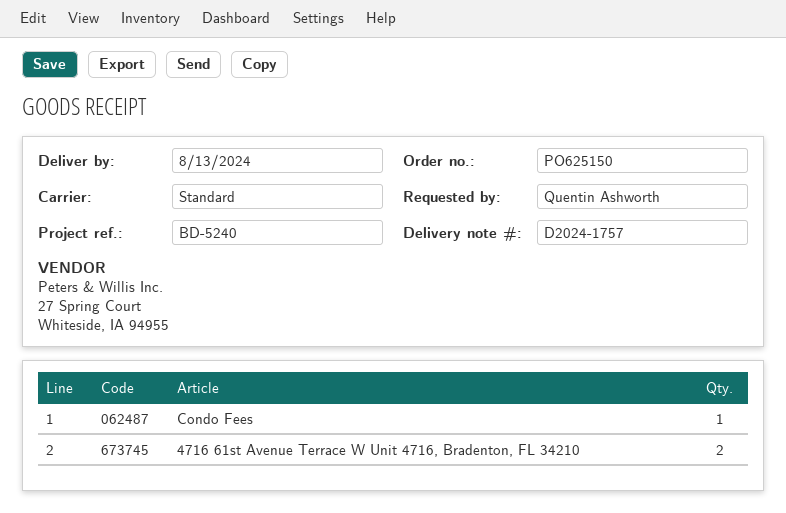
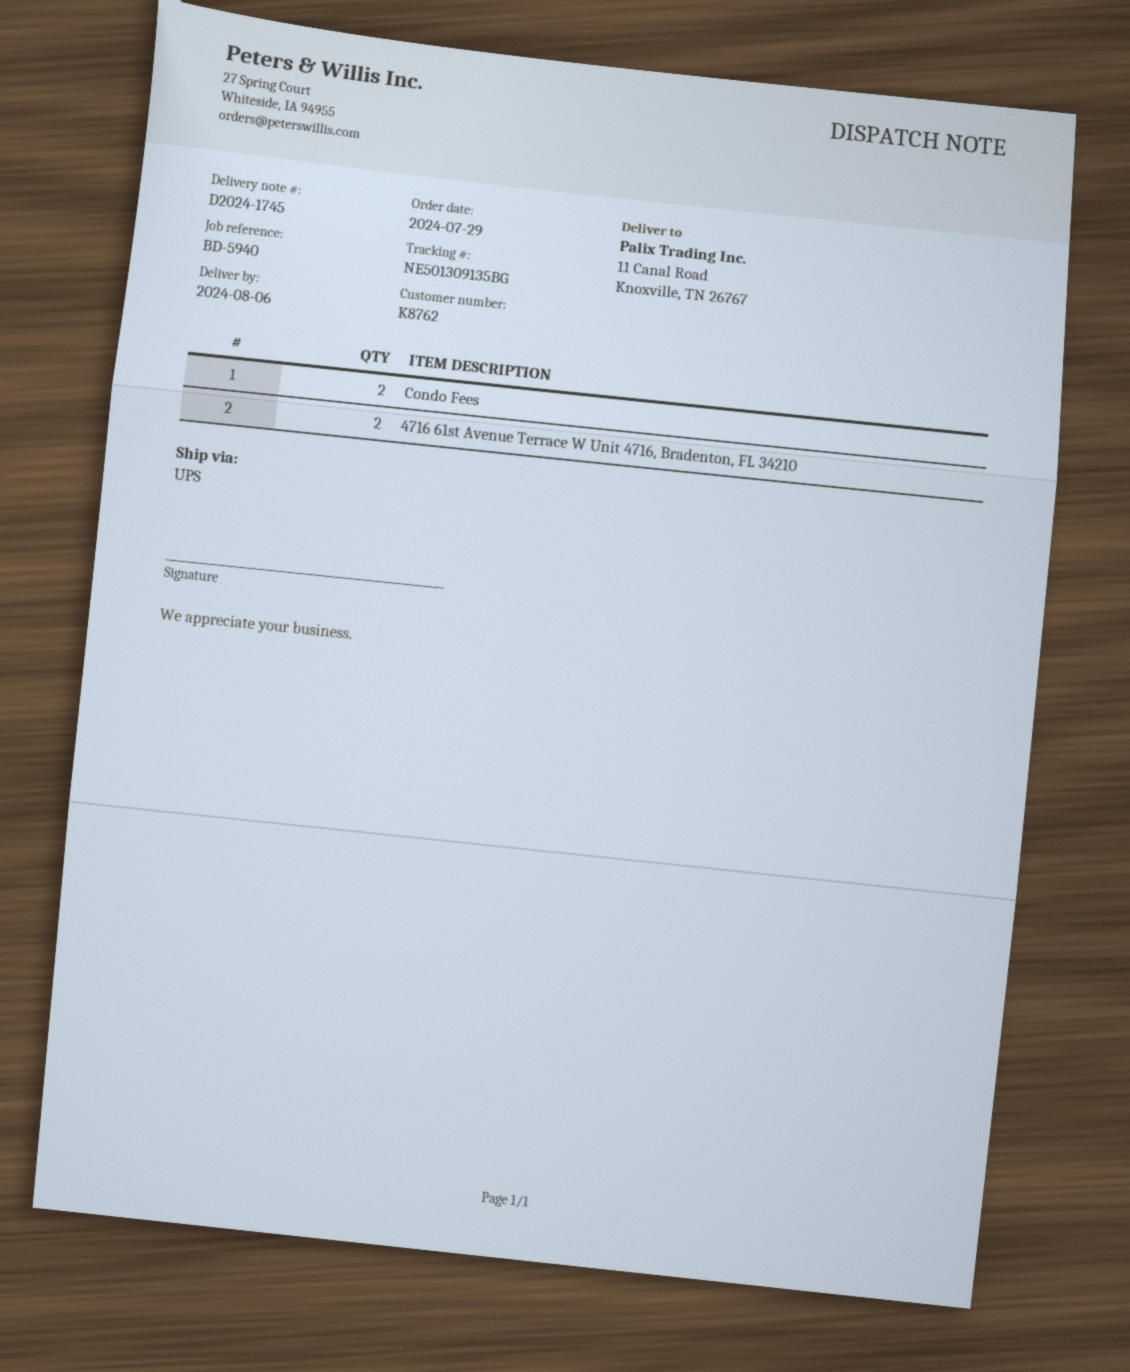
delivery note number: D2024-1757 -> D2024-1745
delivery date: 2024-08-13 -> 2024-08-06
reference: BD-5240 -> BD-5940
shipping method: standard -> UPS
Condo Fees: 1 -> 2

